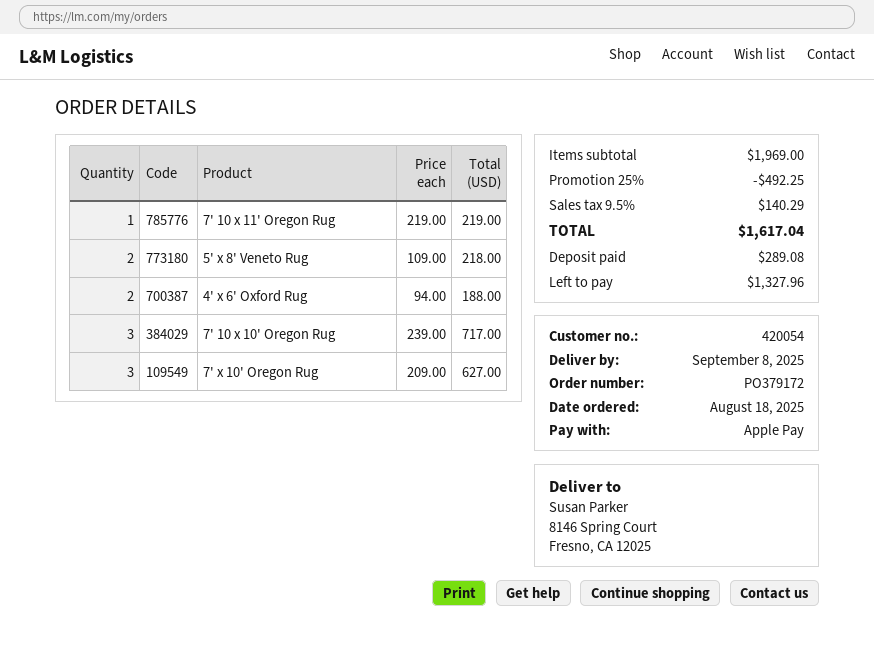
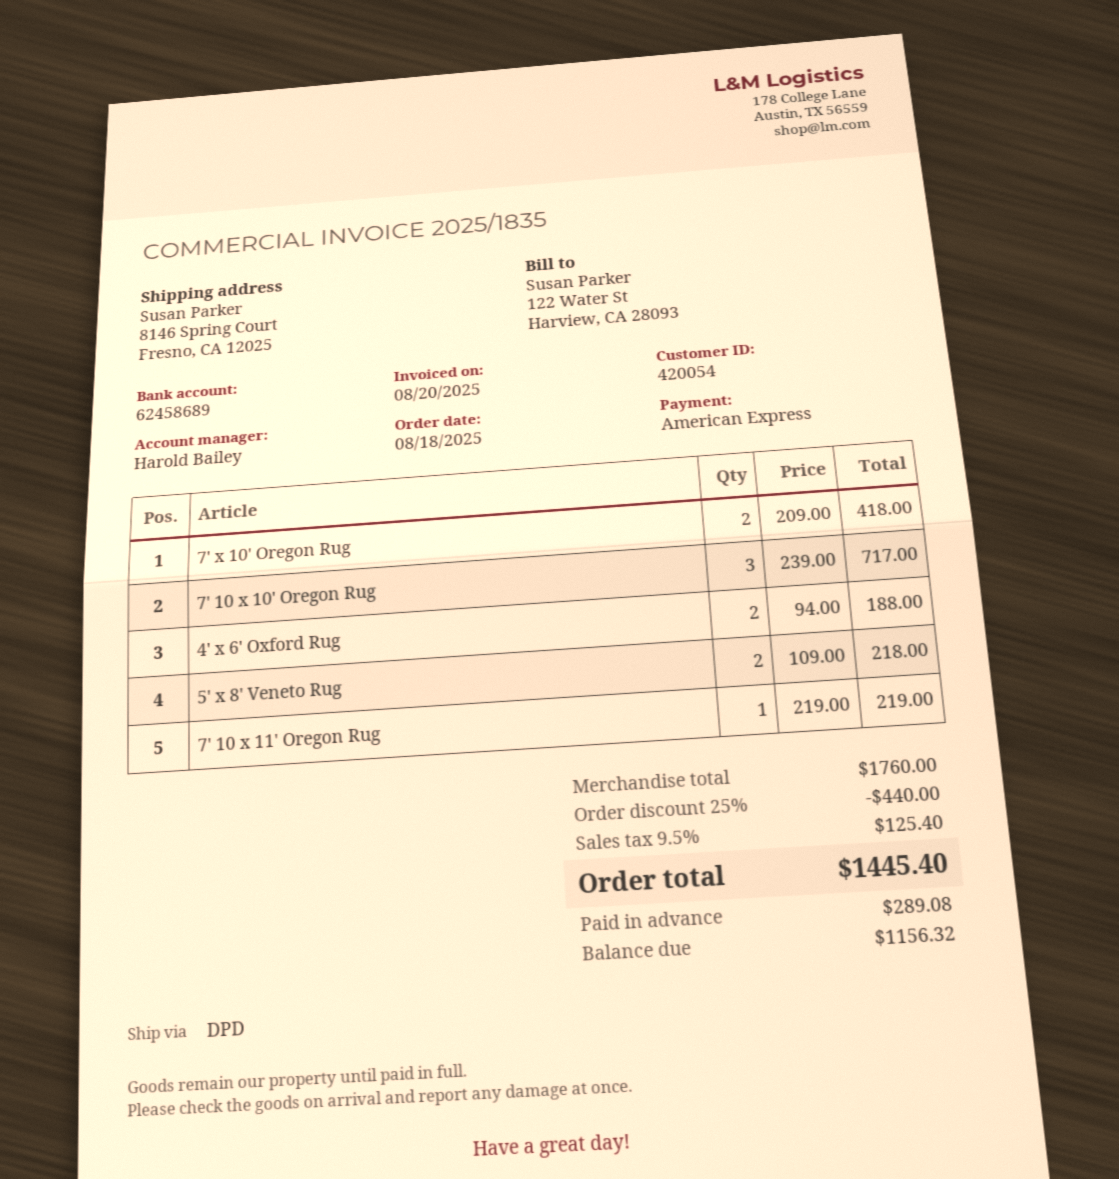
payment method: Apple Pay -> American Express
7' x 10' Oregon Rug: 3 x 209.00 = 627.00 -> 2 x 209.00 = 418.00
subtotal: 1969.00 -> 1760.00
discount: 25% = 492.25 -> 25% = 440.00
tax: 9.5% = 140.29 -> 9.5% = 125.40
total: 1617.04 -> 1445.40
balance: 1327.96 -> 1156.32

